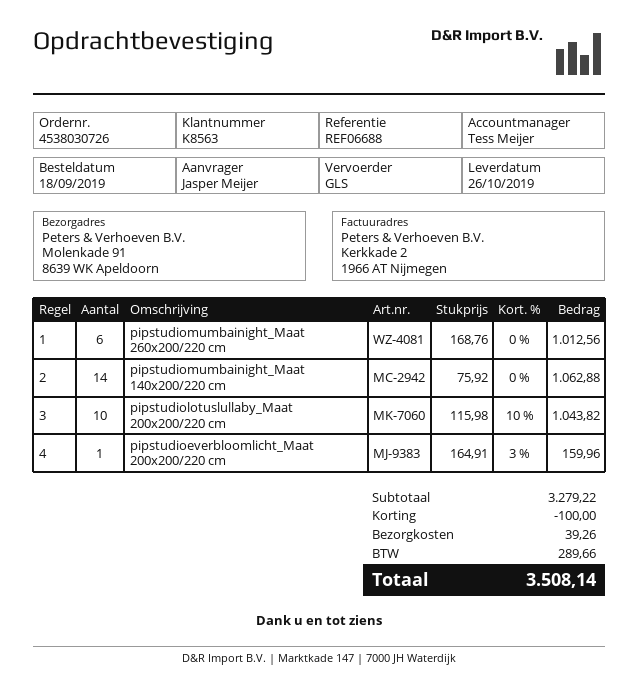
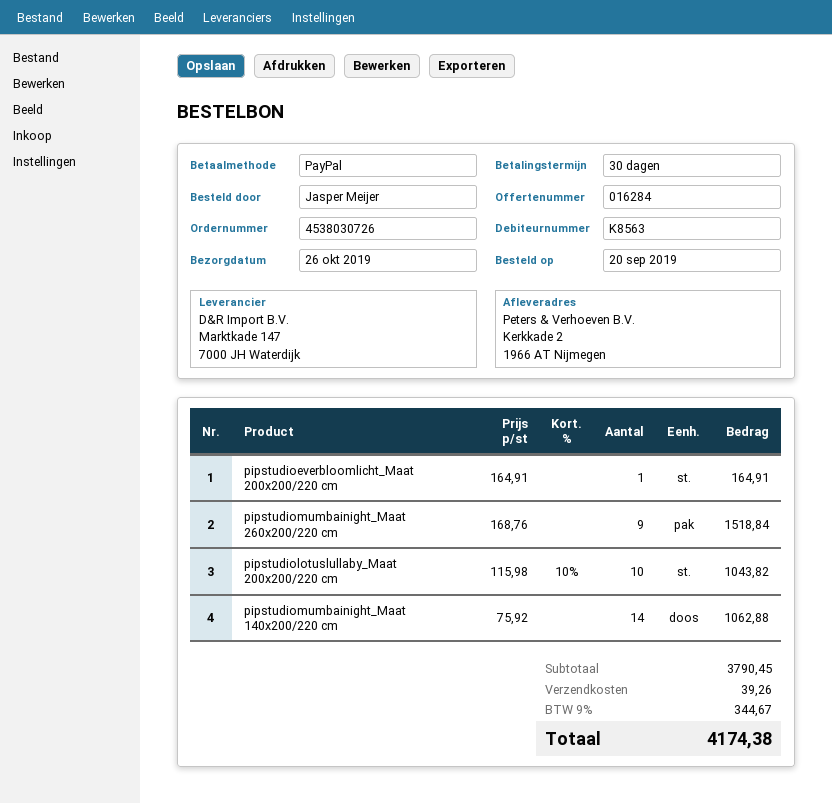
order date: 2019-09-18 -> 2019-09-20
ship to: Molenkade 91, 8639 WK Apeldoorn -> Kerkkade 2, 1966 AT Nijmegen
pipstudiomumbainight_Maat 260x200/220 cm: 6 x 168.76 = 1012.56 -> 9 x 168.76 = 1518.84
pipstudioeverbloomlicht_Maat 200x200/220 cm: 1 x 164.91 - 3% = 159.96 -> 1 x 164.91 = 164.91
subtotal: 3279.22 -> 3790.45
discount: 100.00 -> none
tax: 289.66 -> 344.67
total: 3508.14 -> 4174.38

